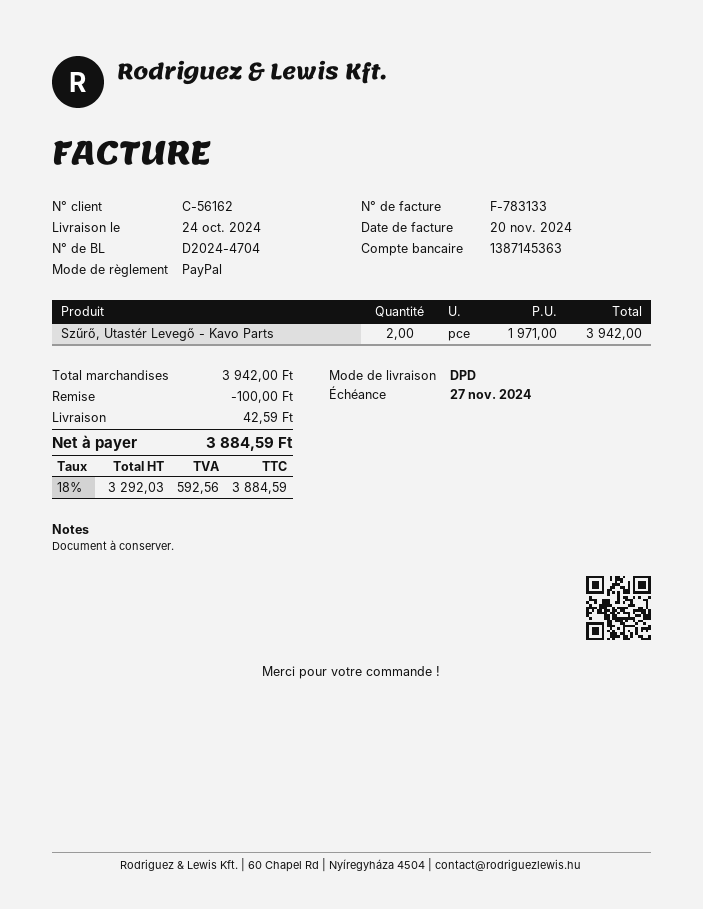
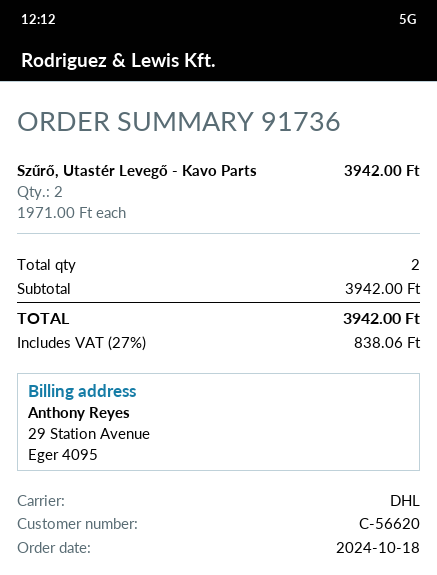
customer number: C-56162 -> C-56620
shipping method: DPD -> DHL
discount: 100.00 -> none
shipping: 42.59 -> none
tax: 18% = 592.56 -> 27% = 838.06
total: 3884.59 -> 3942.00

